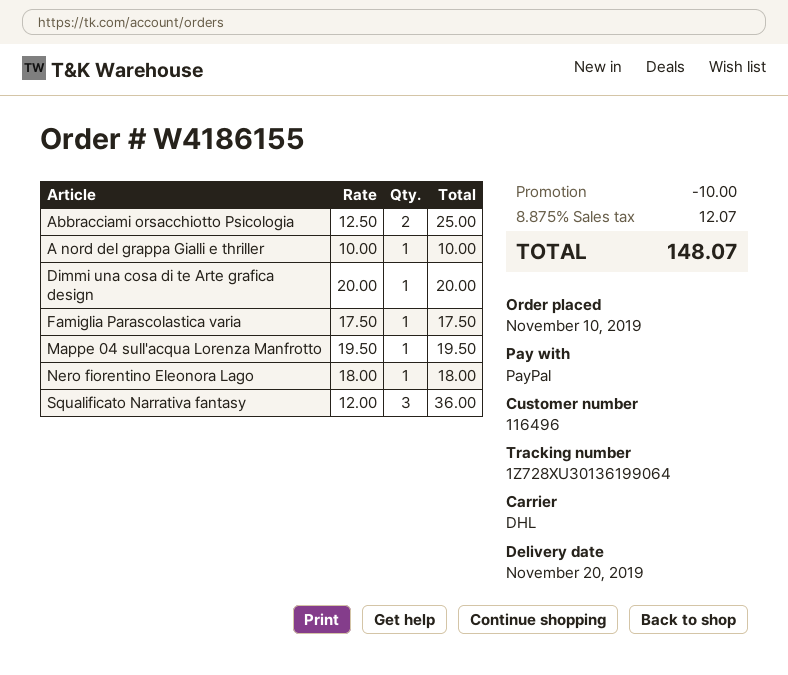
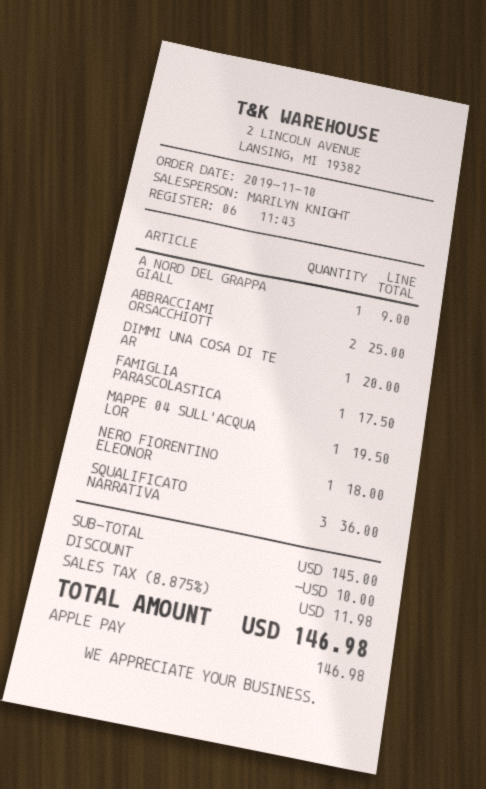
payment method: PayPal -> Apple Pay
A nord del grappa Gialli e thriller: 1 for 10.00 -> 1 for 9.00
tax: 8.875% = 12.07 -> 8.875% = 11.98
total: 148.07 -> 146.98

